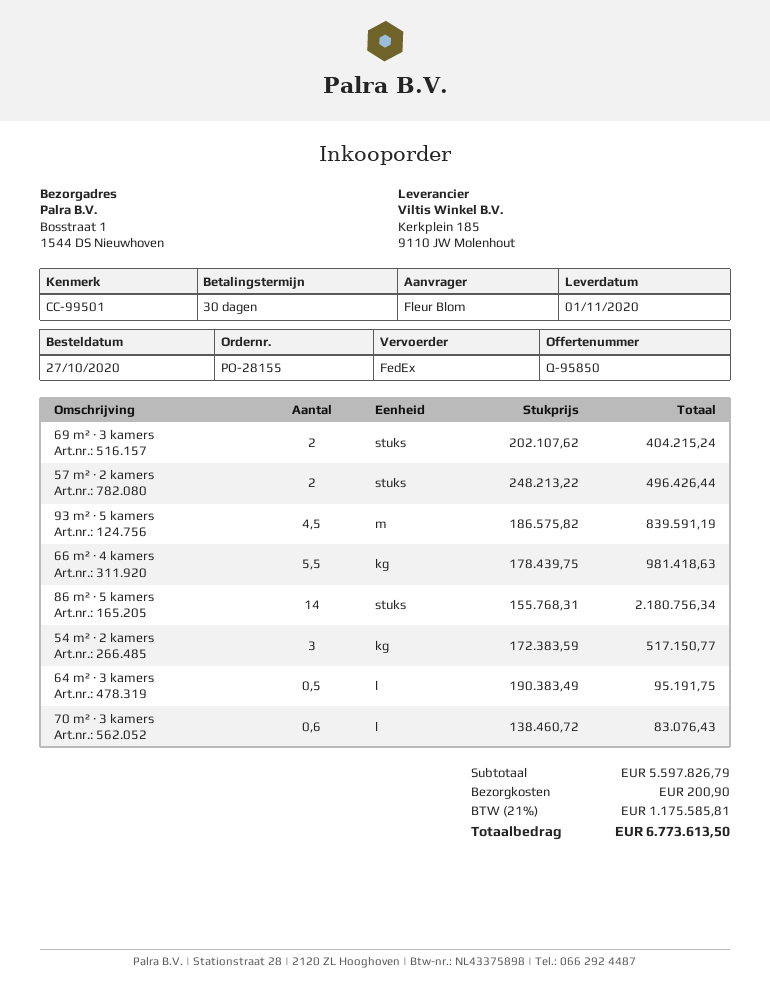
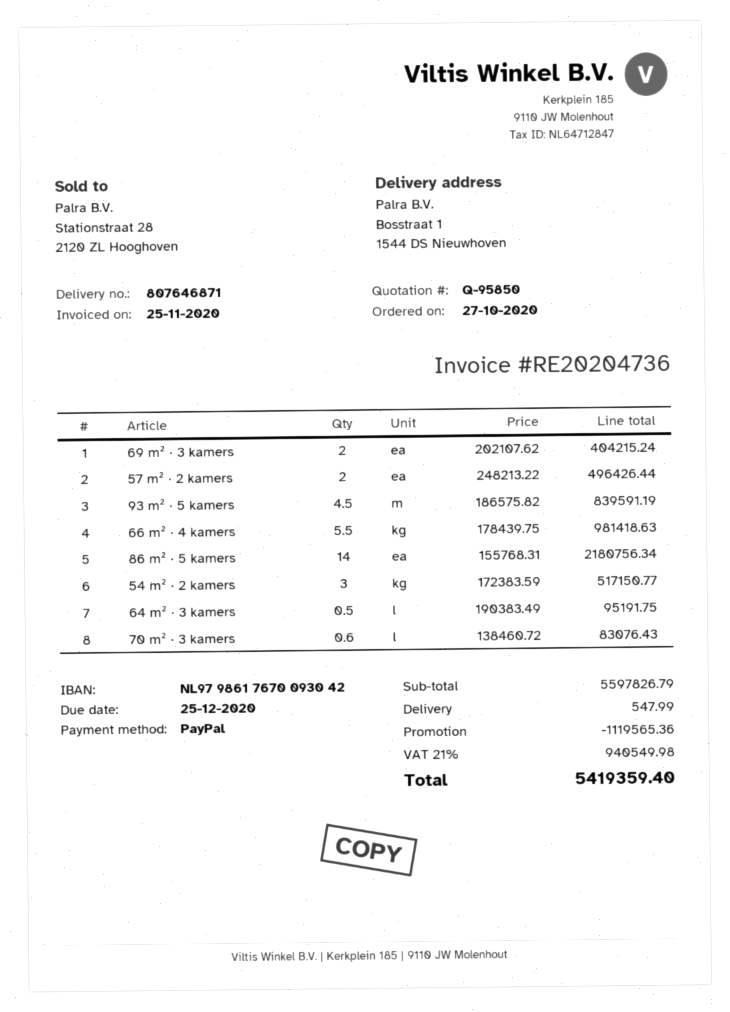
discount: none -> 1119565.36
shipping: 200.90 -> 547.99
tax: 21% = 1175585.81 -> 21% = 940549.98
total: 6773613.50 -> 5419359.40

